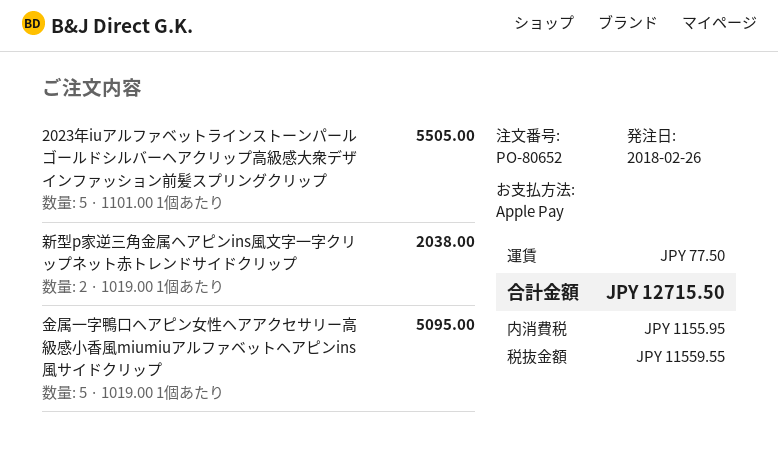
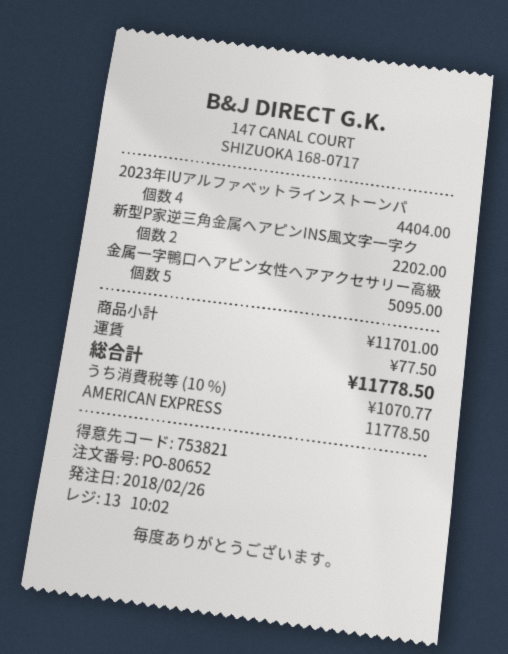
payment method: Apple Pay -> American Express
2023年iuアルファベットラインストーンパールゴールドシルバーヘアクリップ高級感大衆デザインファッション前髪スプリングクリップ: 5 for 5505.00 -> 4 for 4404.00
新型p家逆三角金属ヘアピンins風文字一字クリップネット赤トレンドサイドクリップ: 2 for 2038.00 -> 2 for 2202.00
tax: 1155.95 -> 1070.77
total: 12715.50 -> 11778.50

